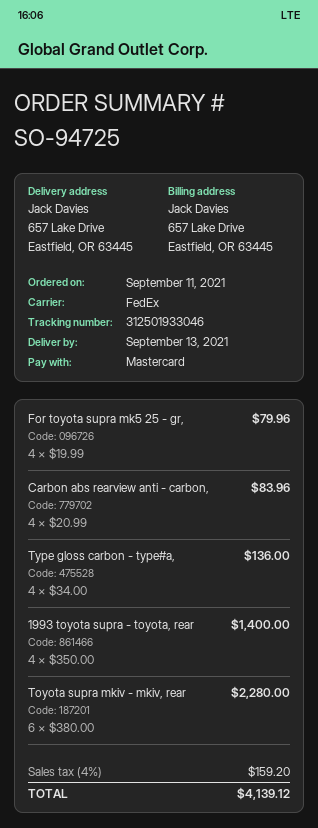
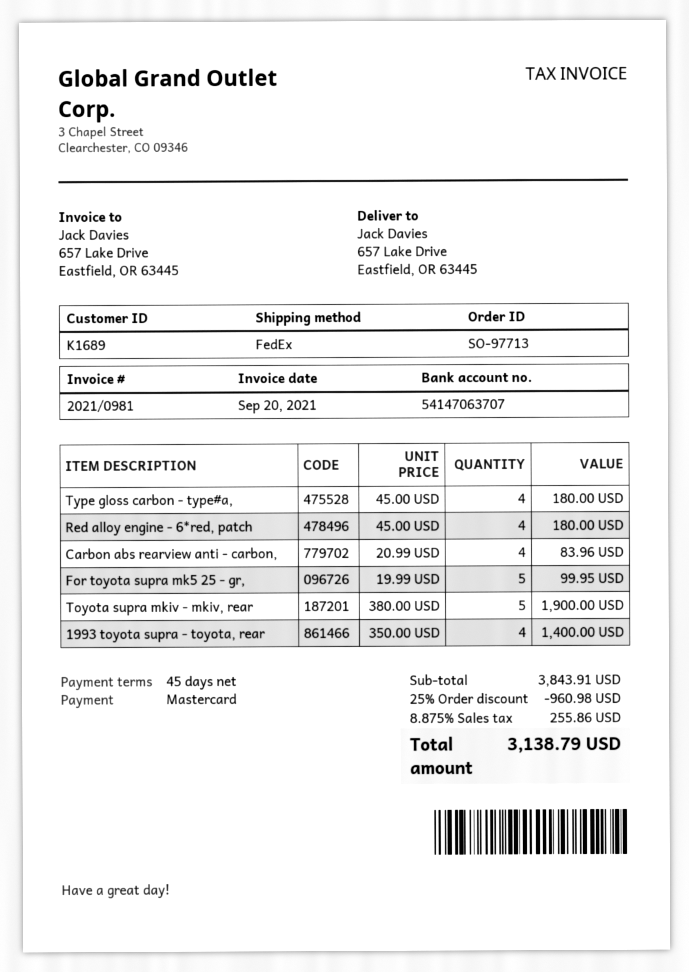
order number: SO-94725 -> SO-97713
For toyota supra mk5 25 - gr,: 4 x 19.99 = 79.96 -> 5 x 19.99 = 99.95
Type gloss carbon - type#a,: 4 x 34.00 = 136.00 -> 4 x 45.00 = 180.00
Toyota supra mkiv - mkiv, rear: 6 x 380.00 = 2280.00 -> 5 x 380.00 = 1900.00
Red alloy engine - 6*red, patch: none -> 4 x 45.00 = 180.00
discount: none -> 25% = 960.98
tax: 4% = 159.20 -> 8.875% = 255.86
total: 4139.12 -> 3138.79

